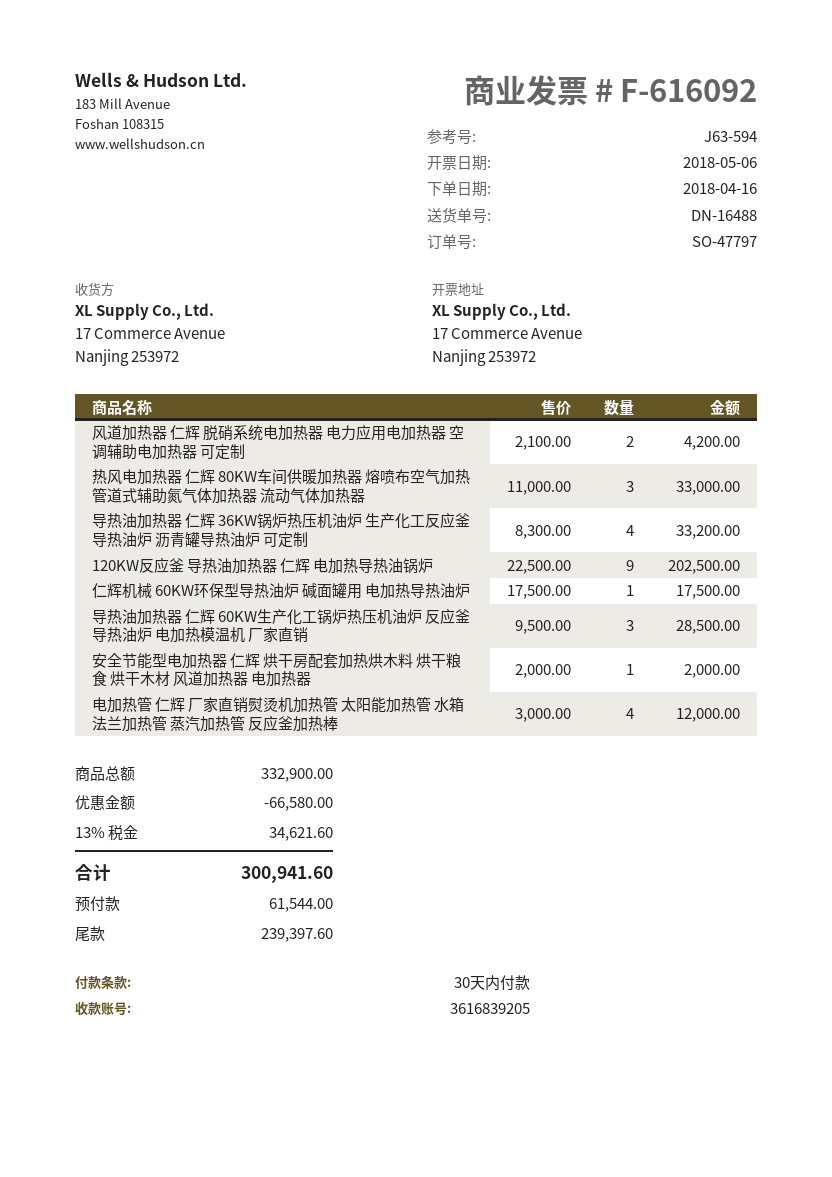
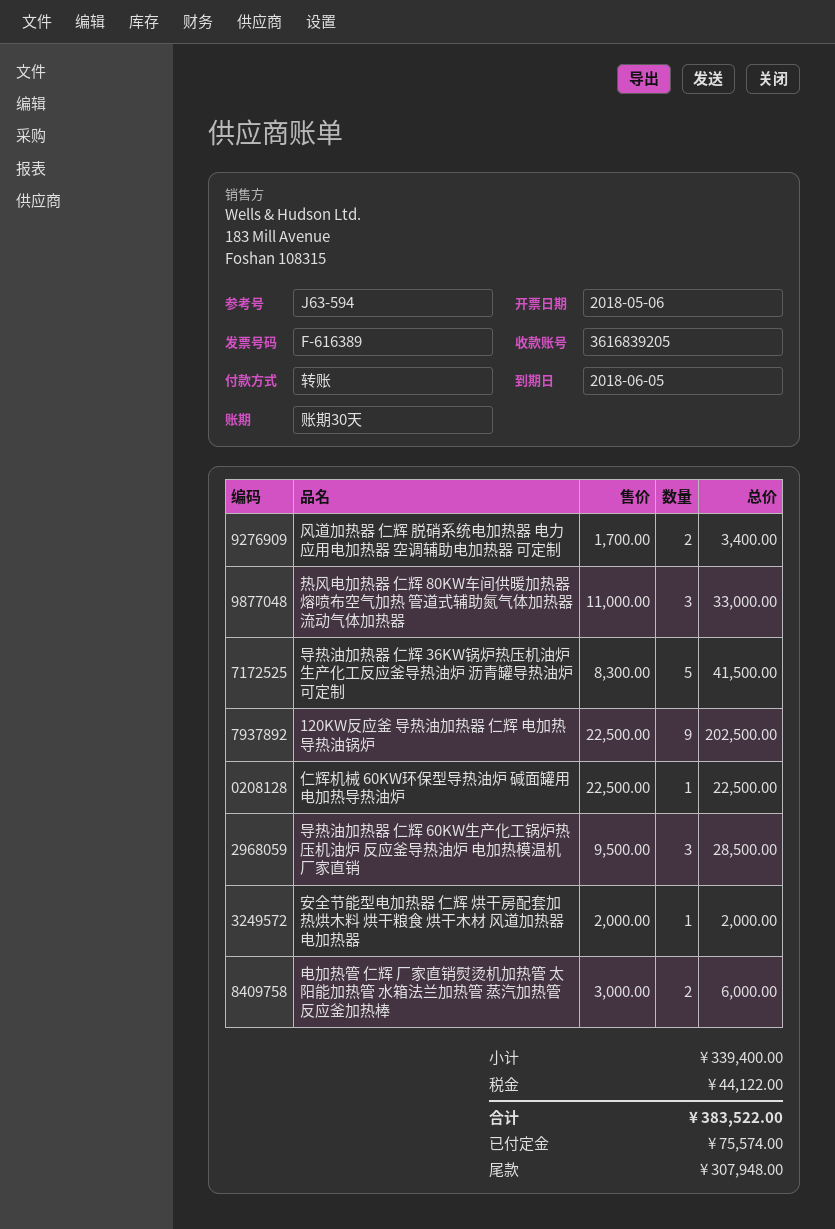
invoice number: F-616092 -> F-616389
风道加热器 仁辉 脱硝系统电加热器 电力应用电加热器 空调辅助电加热器 可定制: 2 x 2100.00 = 4200.00 -> 2 x 1700.00 = 3400.00
导热油加热器 仁辉 36KW锅炉热压机油炉 生产化工反应釜导热油炉 沥青罐导热油炉 可定制: 4 x 8300.00 = 33200.00 -> 5 x 8300.00 = 41500.00
仁辉机械 60KW环保型导热油炉 碱面罐用 电加热导热油炉: 1 x 17500.00 = 17500.00 -> 1 x 22500.00 = 22500.00
电加热管 仁辉 厂家直销熨烫机加热管 太阳能加热管 水箱法兰加热管 蒸汽加热管 反应釜加热棒: 4 x 3000.00 = 12000.00 -> 2 x 3000.00 = 6000.00
subtotal: 332900.00 -> 339400.00
discount: 66580.00 -> none
tax: 34621.60 -> 44122.00
total: 300941.60 -> 383522.00
deposit: 61544.00 -> 75574.00
balance: 239397.60 -> 307948.00

